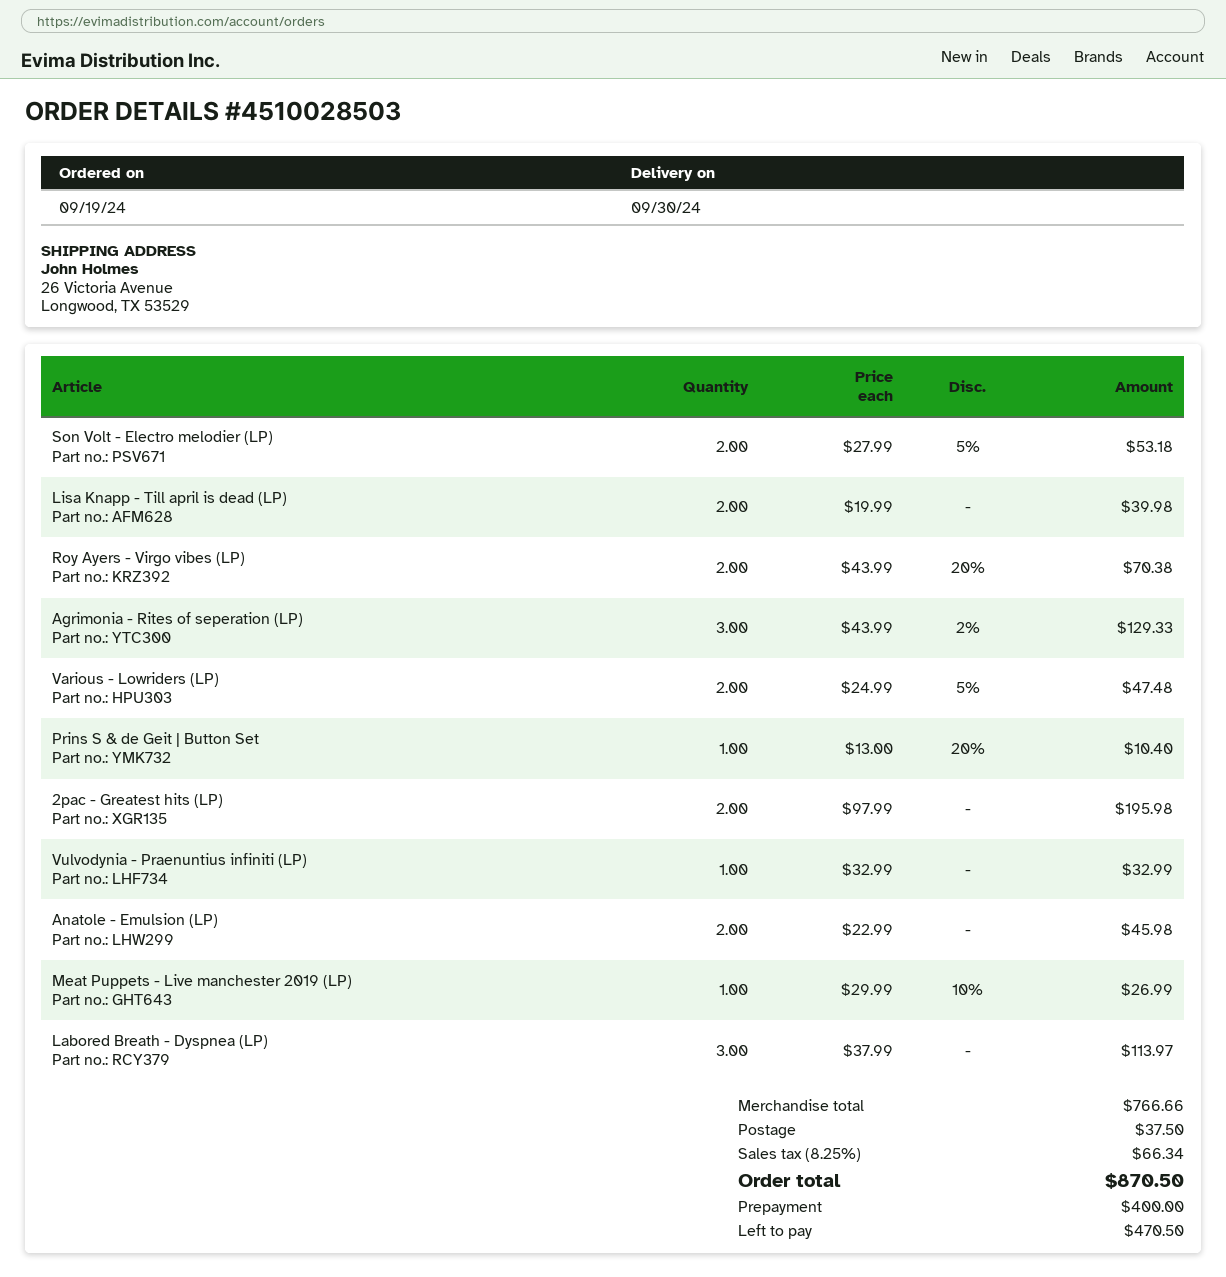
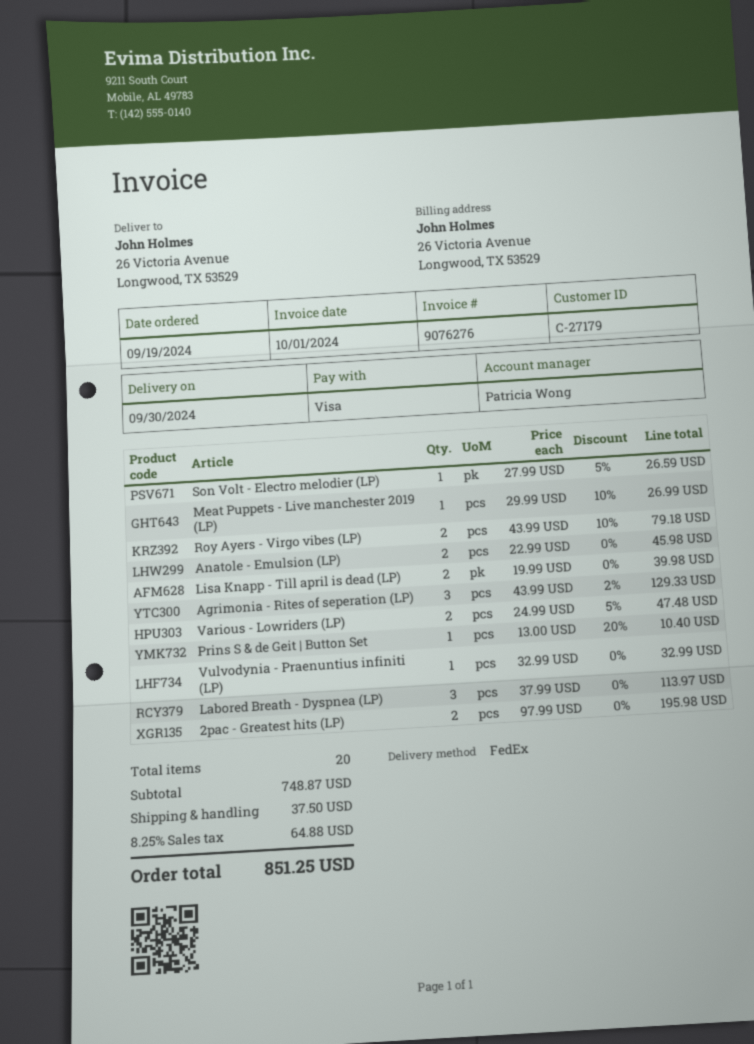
Son Volt - Electro melodier (LP): 2 x 27.99 - 5% = 53.18 -> 1 x 27.99 - 5% = 26.59
Roy Ayers - Virgo vibes (LP): 2 x 43.99 - 20% = 70.38 -> 2 x 43.99 - 10% = 79.18
subtotal: 766.66 -> 748.87
tax: 8.25% = 66.34 -> 8.25% = 64.88
total: 870.50 -> 851.25

